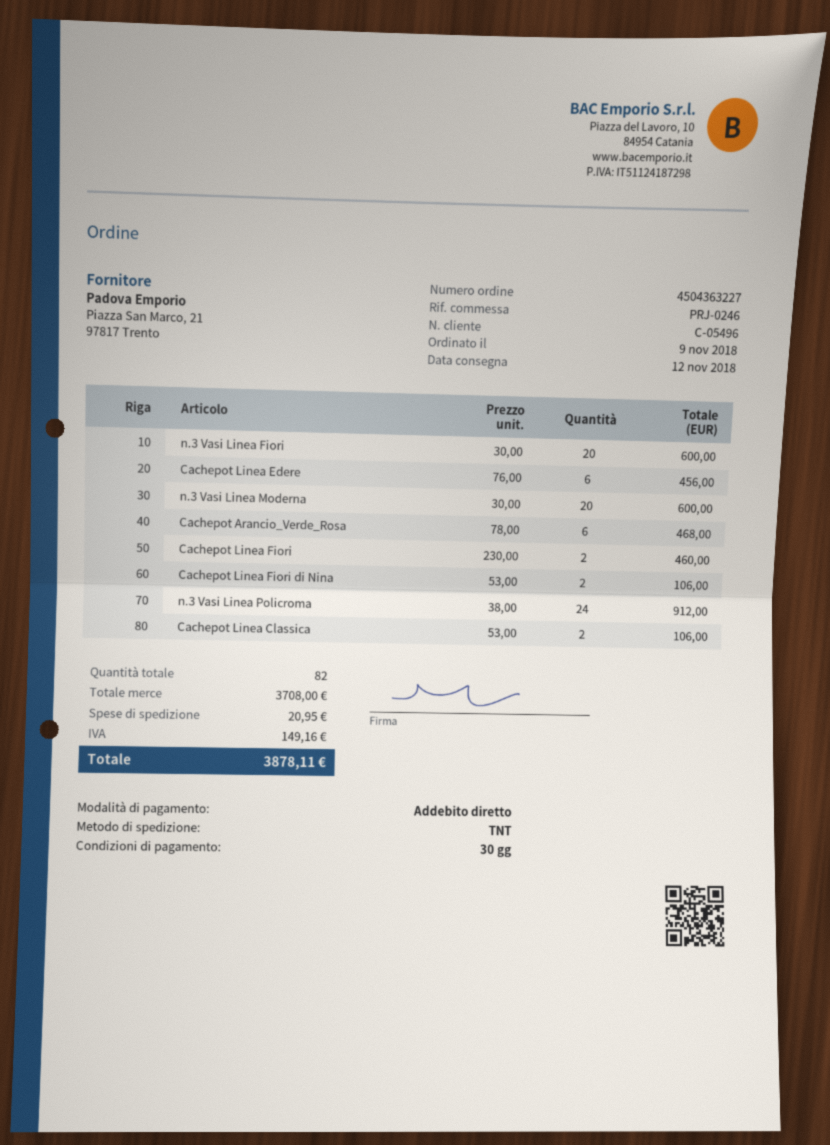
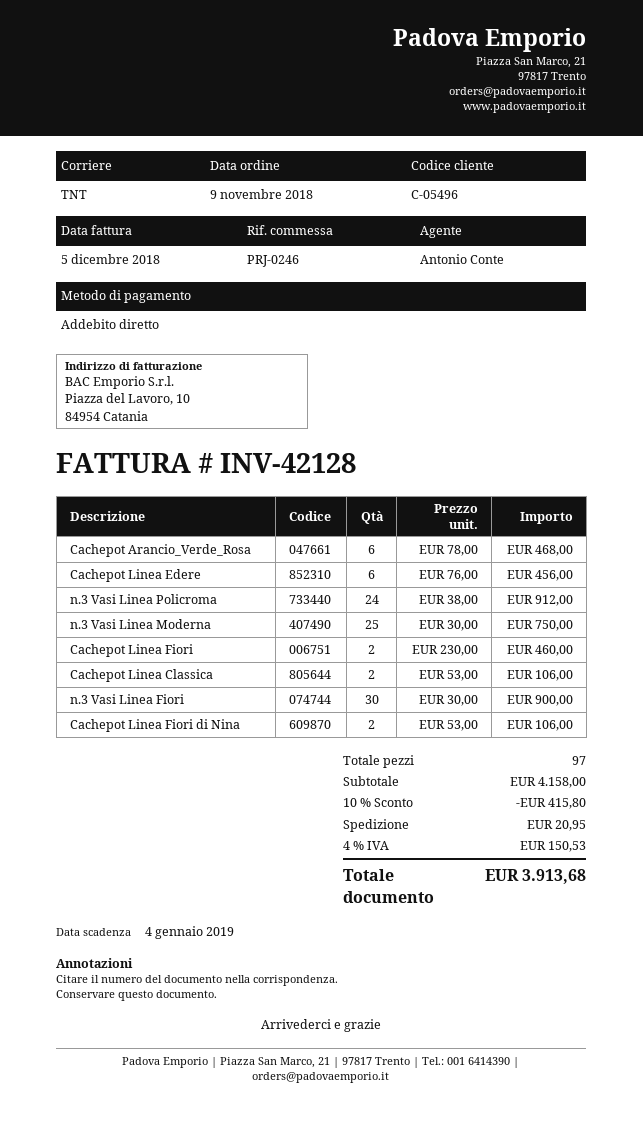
n.3 Vasi Linea Fiori: 20 x 30.00 = 600.00 -> 30 x 30.00 = 900.00
n.3 Vasi Linea Moderna: 20 x 30.00 = 600.00 -> 25 x 30.00 = 750.00
total quantity: 82 -> 97
subtotal: 3708.00 -> 4158.00
discount: none -> 10% = 415.80
tax: 149.16 -> 150.53
total: 3878.11 -> 3913.68

